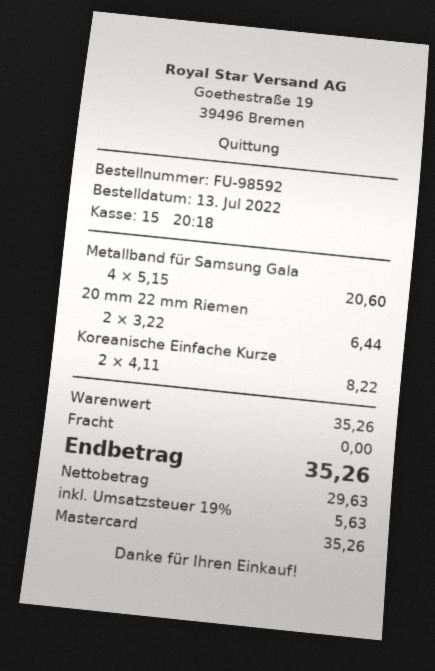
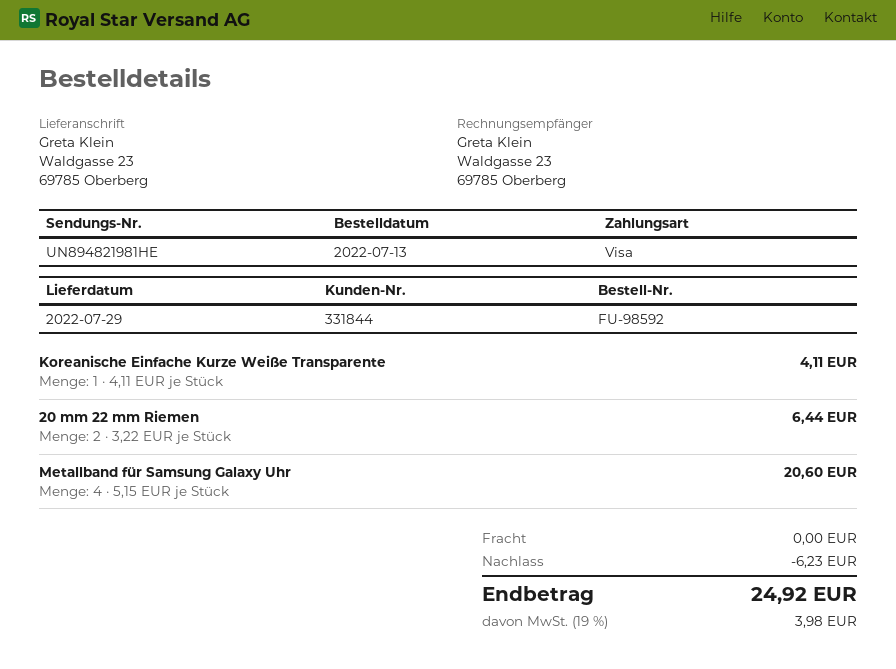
payment method: Mastercard -> Visa
Koreanische Einfache Kurze: 2 x 4.11 = 8.22 -> 1 x 4.11 = 4.11
discount: none -> 6.23
tax: 19% = 5.63 -> 19% = 3.98
total: 35.26 -> 24.92

